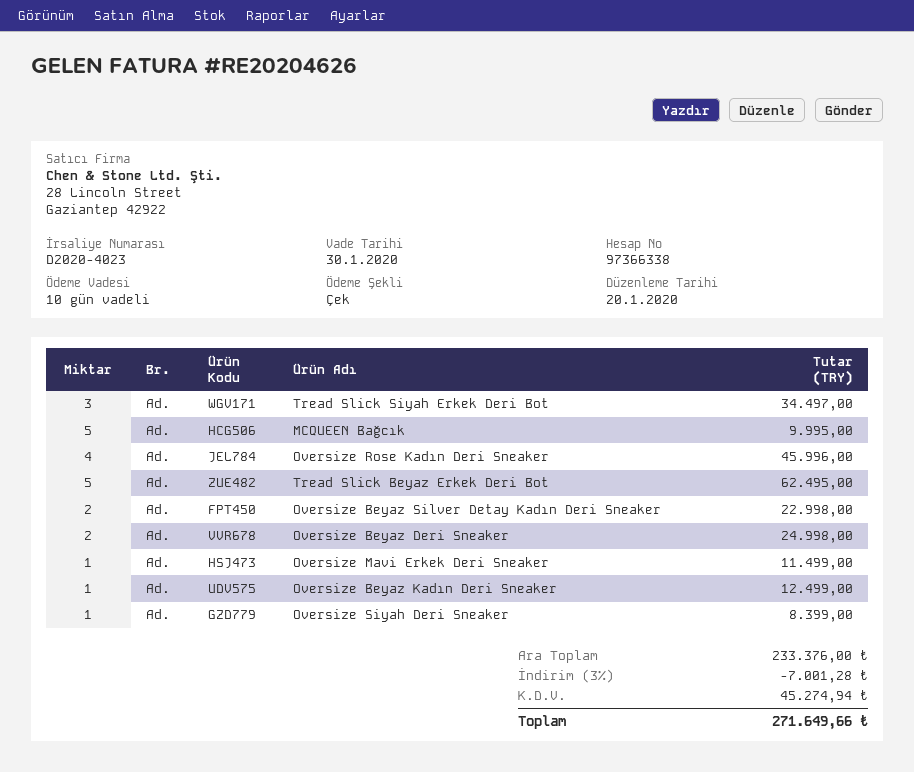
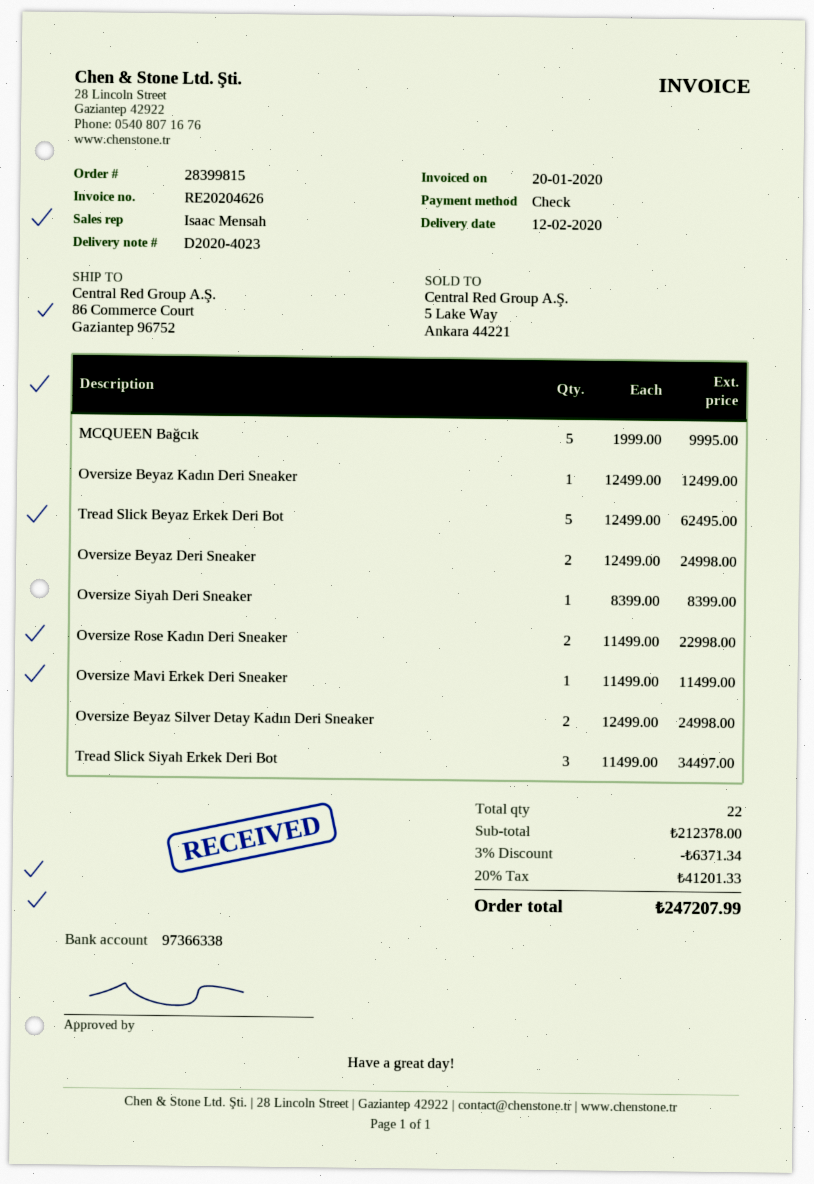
Oversize Rose Kadın Deri Sneaker: 4 for 45996.00 -> 2 for 22998.00
Oversize Beyaz Silver Detay Kadın Deri Sneaker: 2 for 22998.00 -> 2 for 24998.00
subtotal: 233376.00 -> 212378.00
discount: 3% = 7001.28 -> 3% = 6371.34
tax: 45274.94 -> 41201.33
total: 271649.66 -> 247207.99

